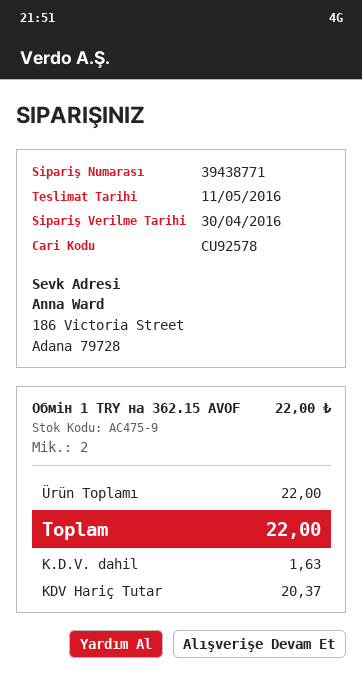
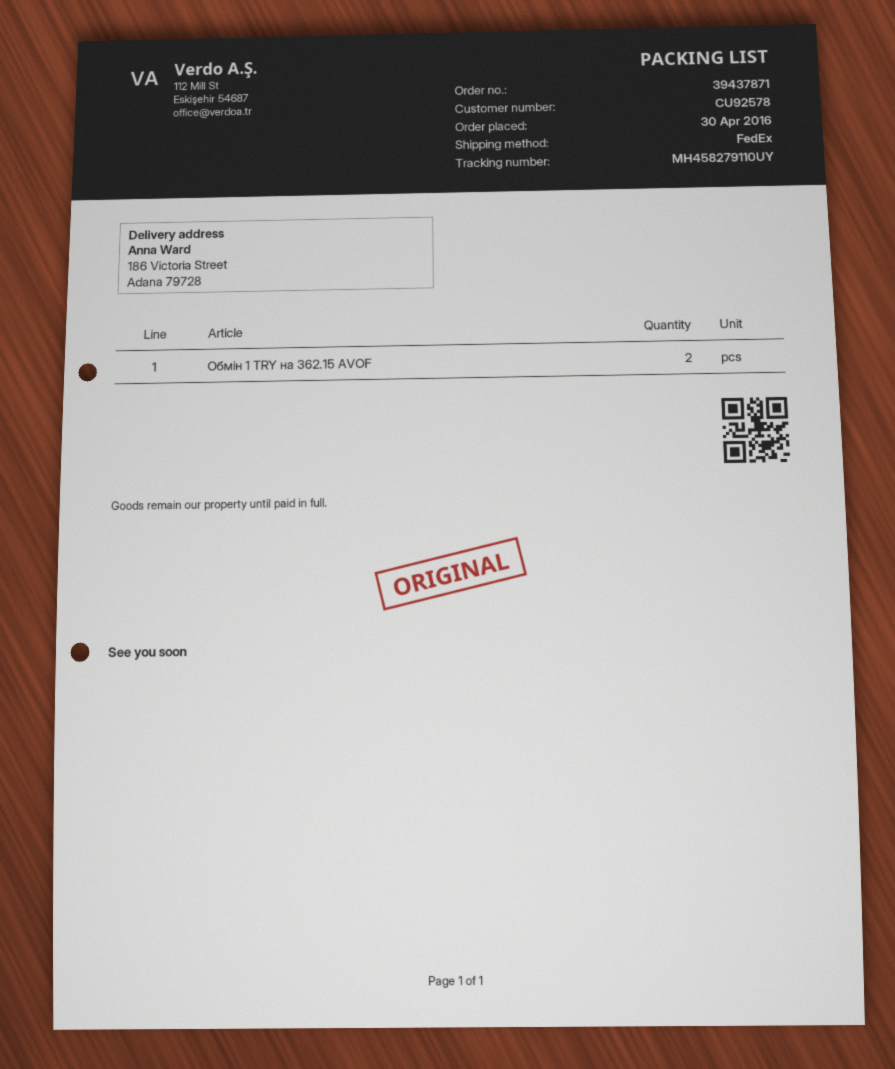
order number: 39438771 -> 39437871

